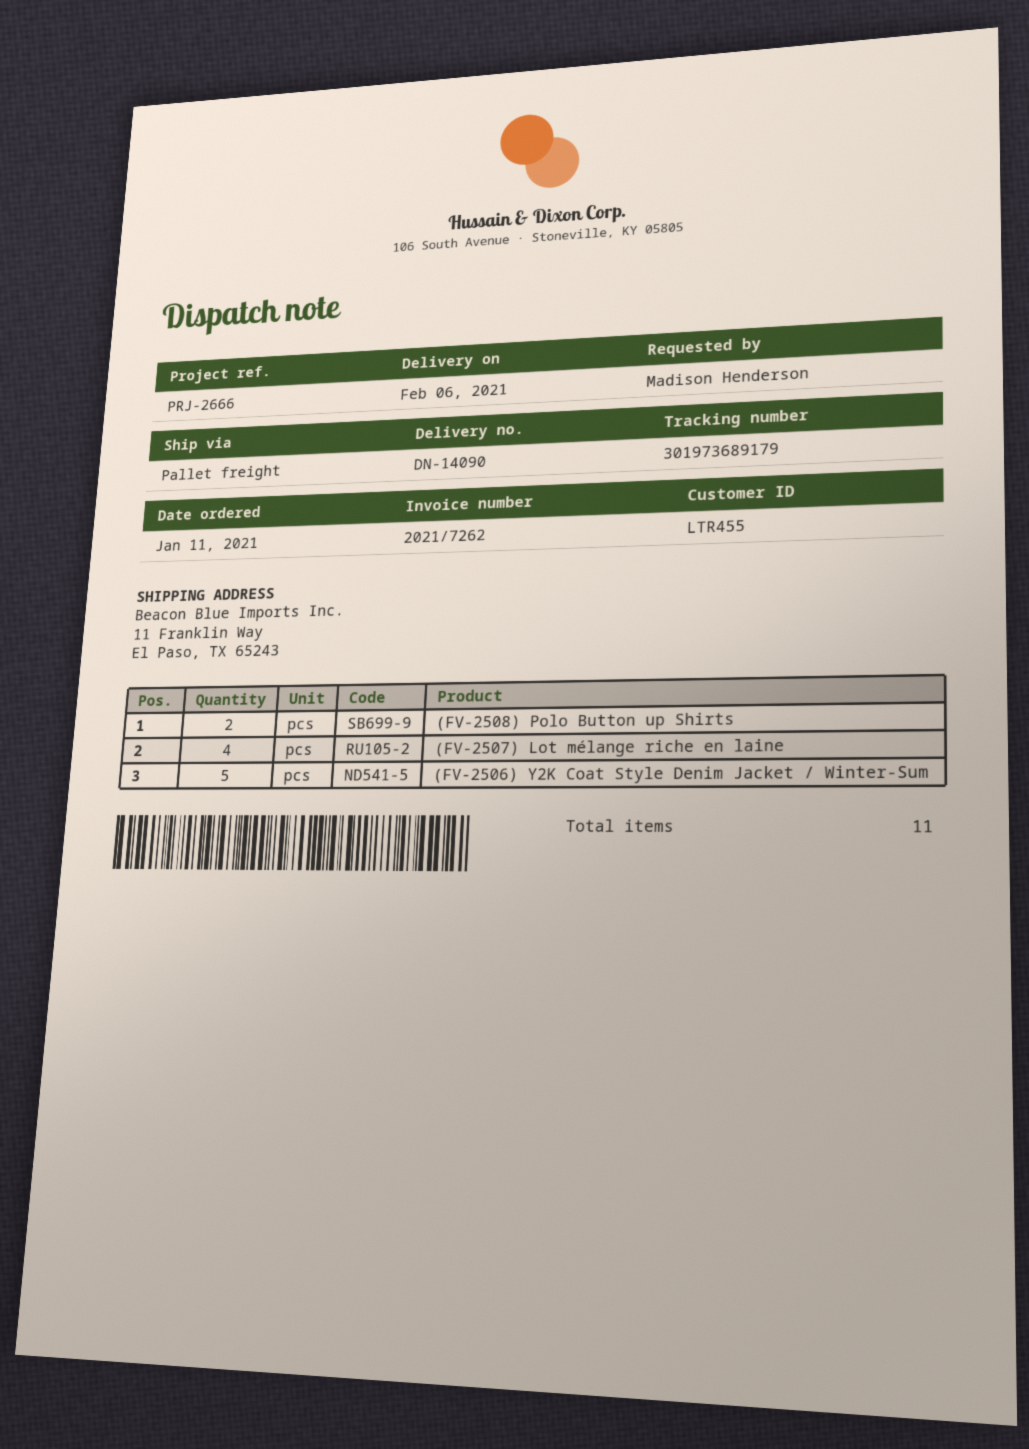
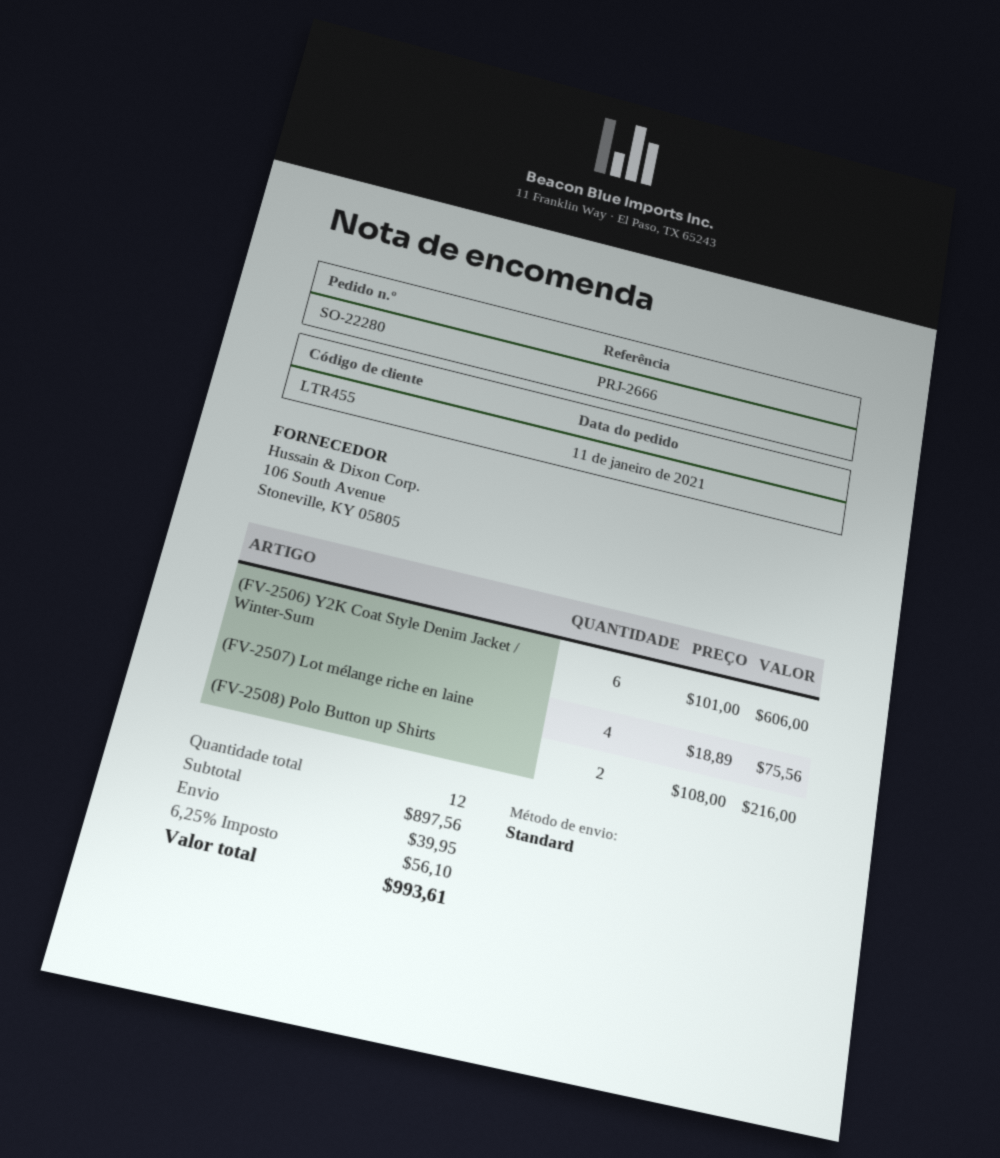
shipping method: pallet freight -> standard
(FV-2506) Y2K Coat Style Denim Jacket / Winter-Sum: 5 -> 6
total quantity: 11 -> 12

